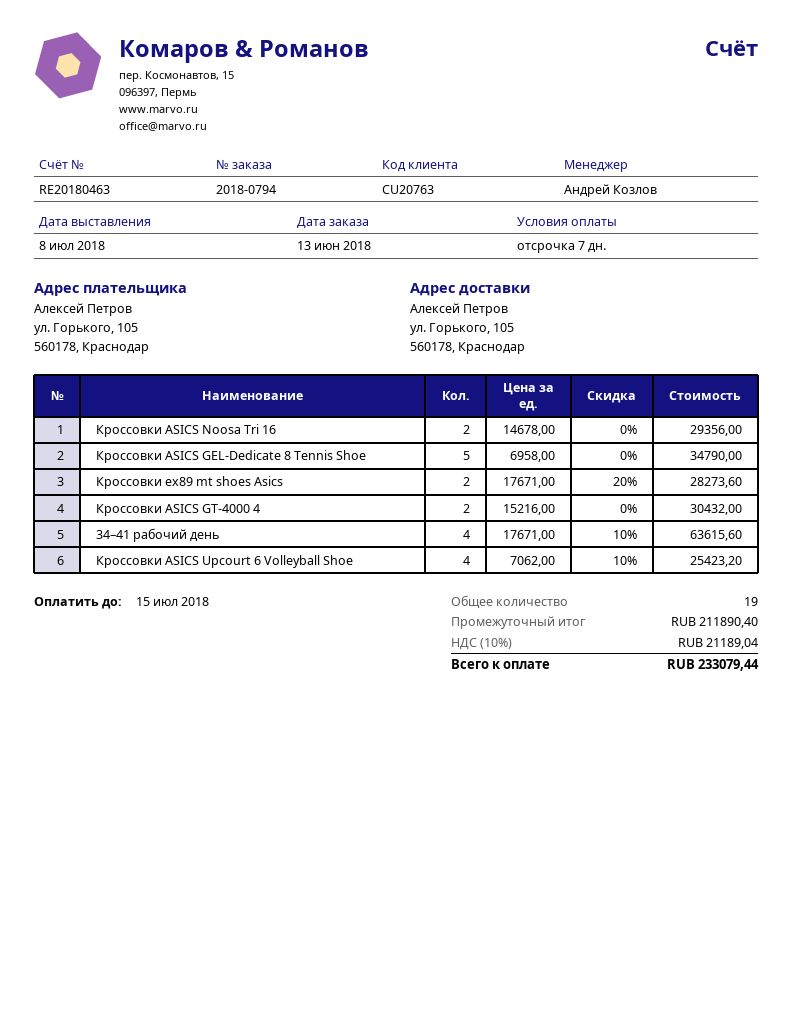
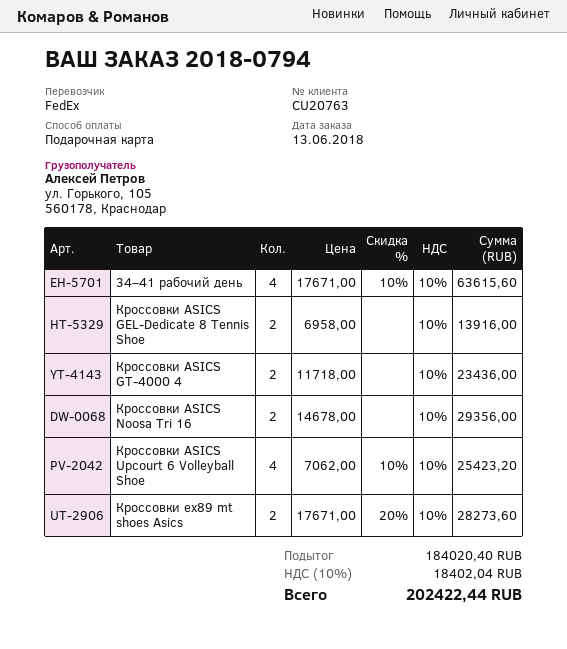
Кроссовки ASICS GEL-Dedicate 8 Tennis Shoe: 5 x 6958.00 = 34790.00 -> 2 x 6958.00 = 13916.00
Кроссовки ASICS GT-4000 4: 2 x 15216.00 = 30432.00 -> 2 x 11718.00 = 23436.00
subtotal: 211890.40 -> 184020.40
tax: 10% = 21189.04 -> 10% = 18402.04
total: 233079.44 -> 202422.44

